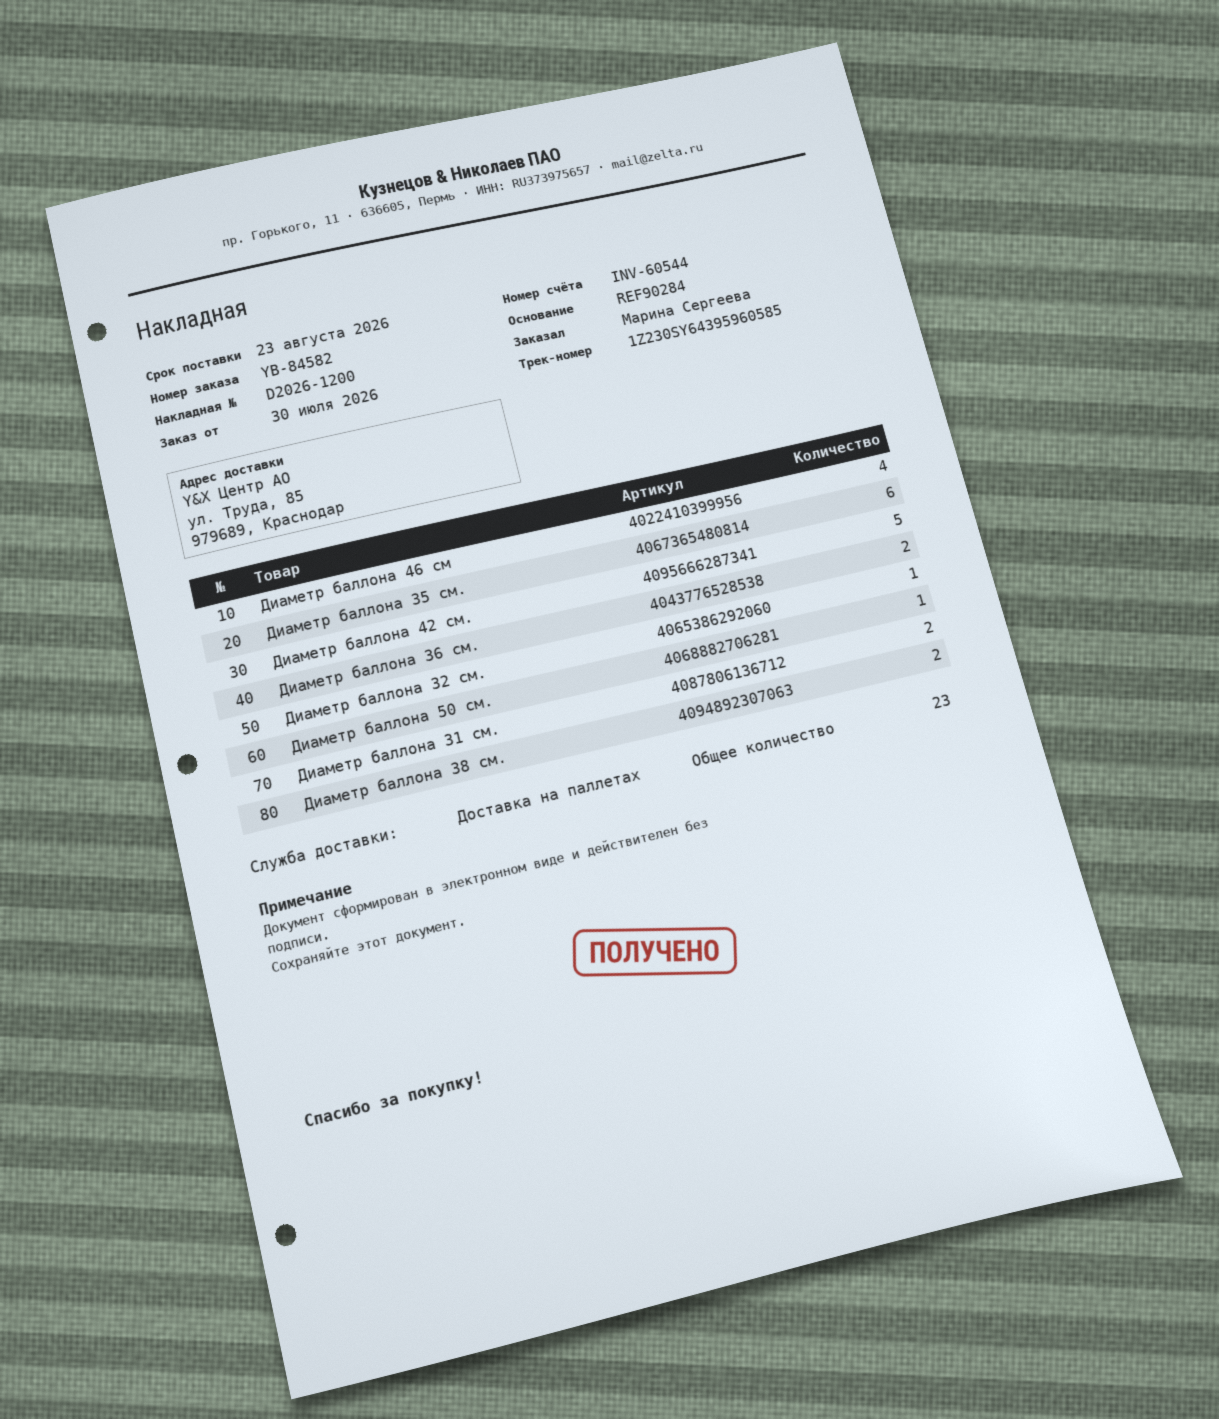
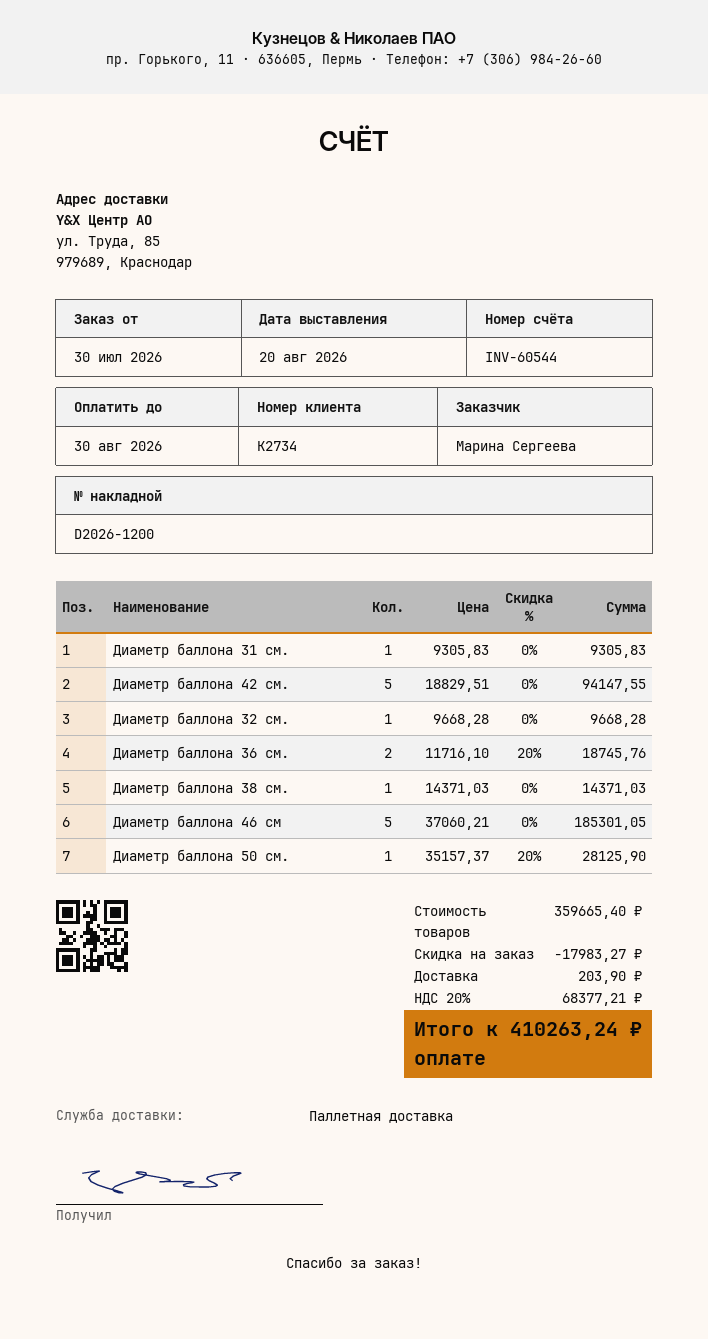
Диаметр баллона 46 см: 4 -> 5
Диаметр баллона 35 см.: 6 -> none
Диаметр баллона 31 см.: 2 -> 1
Диаметр баллона 38 см.: 2 -> 1

